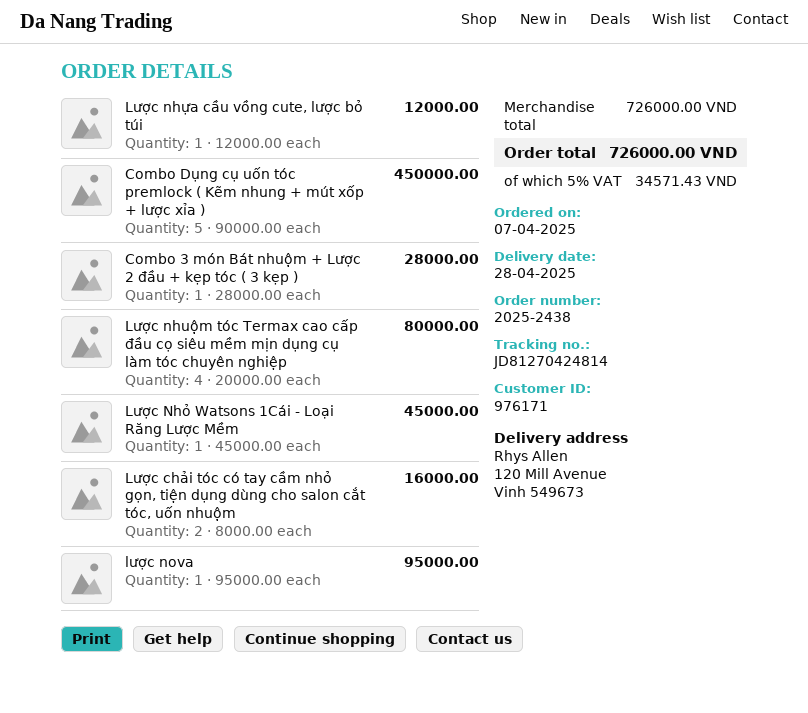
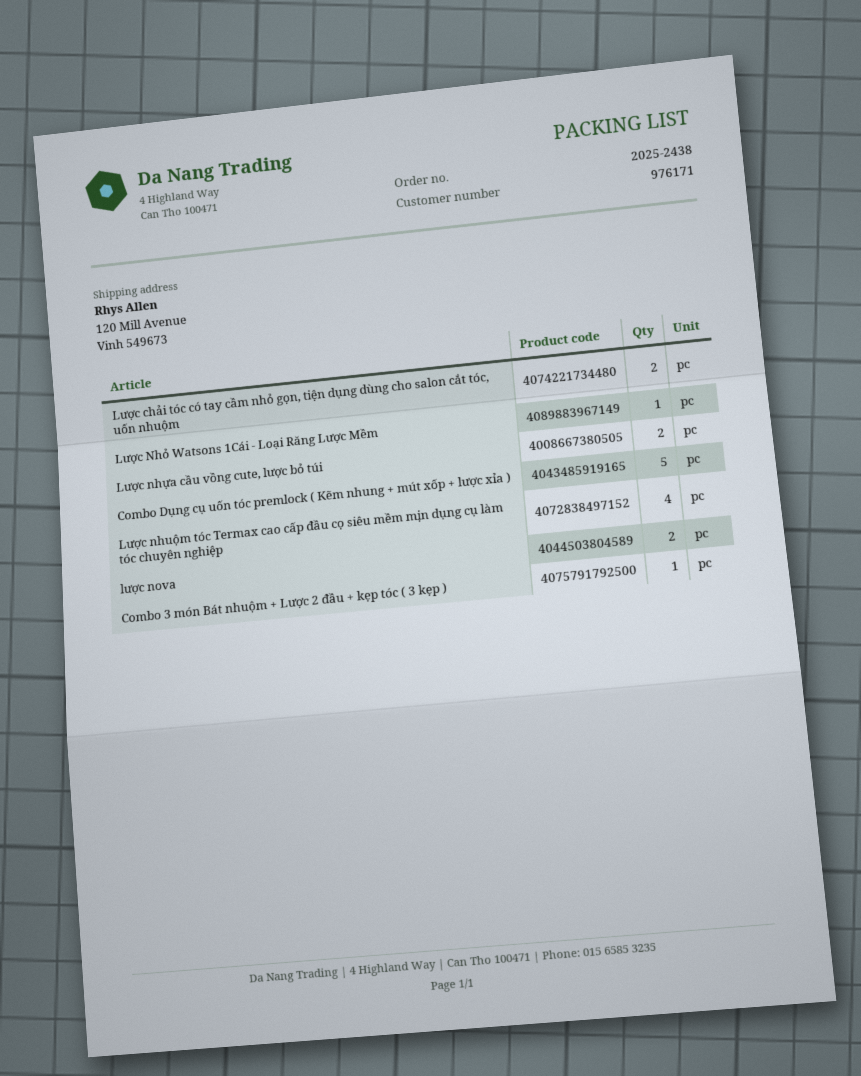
Lược nhựa cầu vồng cute, lược bỏ túi: 1 -> 2
lược nova: 1 -> 2

